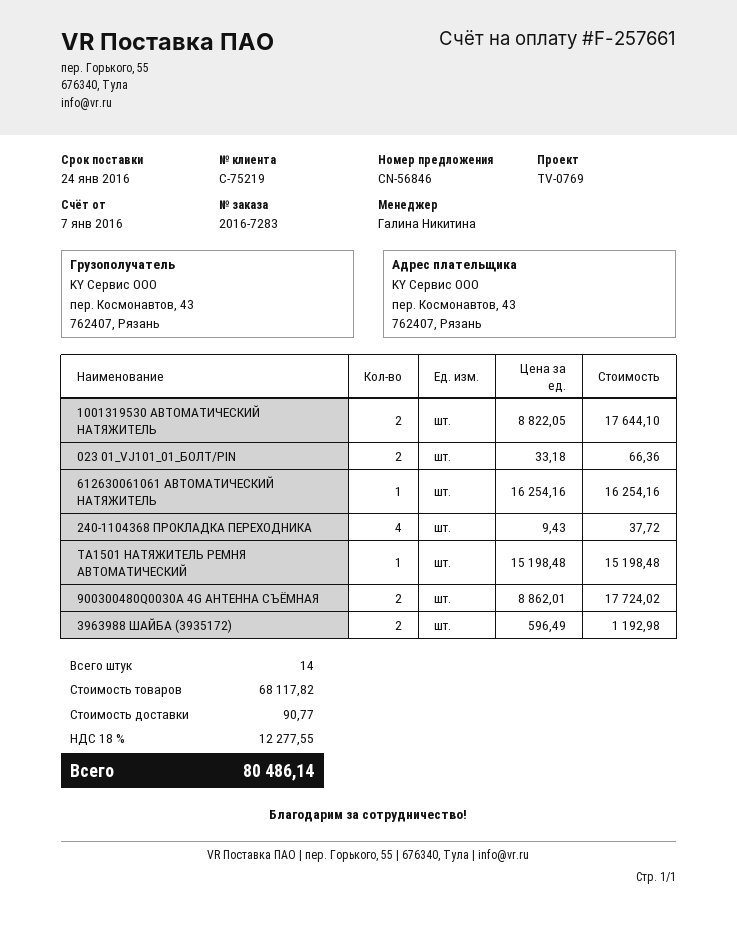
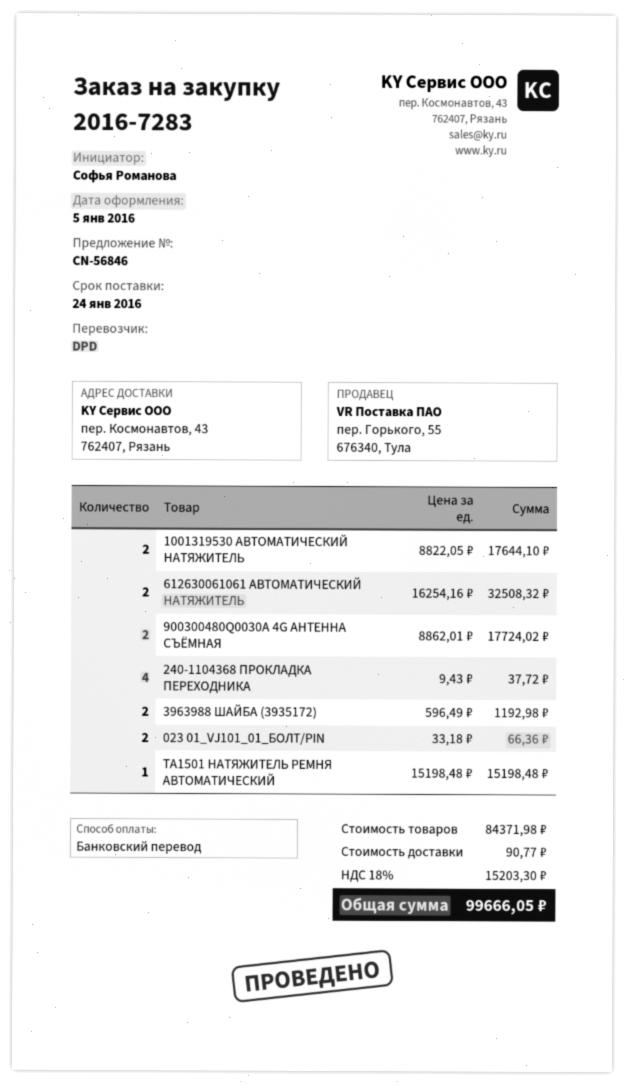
612630061061 АВТОМАТИЧЕСКИЙ НАТЯЖИТЕЛЬ: 1 x 16254.16 = 16254.16 -> 2 x 16254.16 = 32508.32
subtotal: 68117.82 -> 84371.98
tax: 18% = 12277.55 -> 18% = 15203.30
total: 80486.14 -> 99666.05

